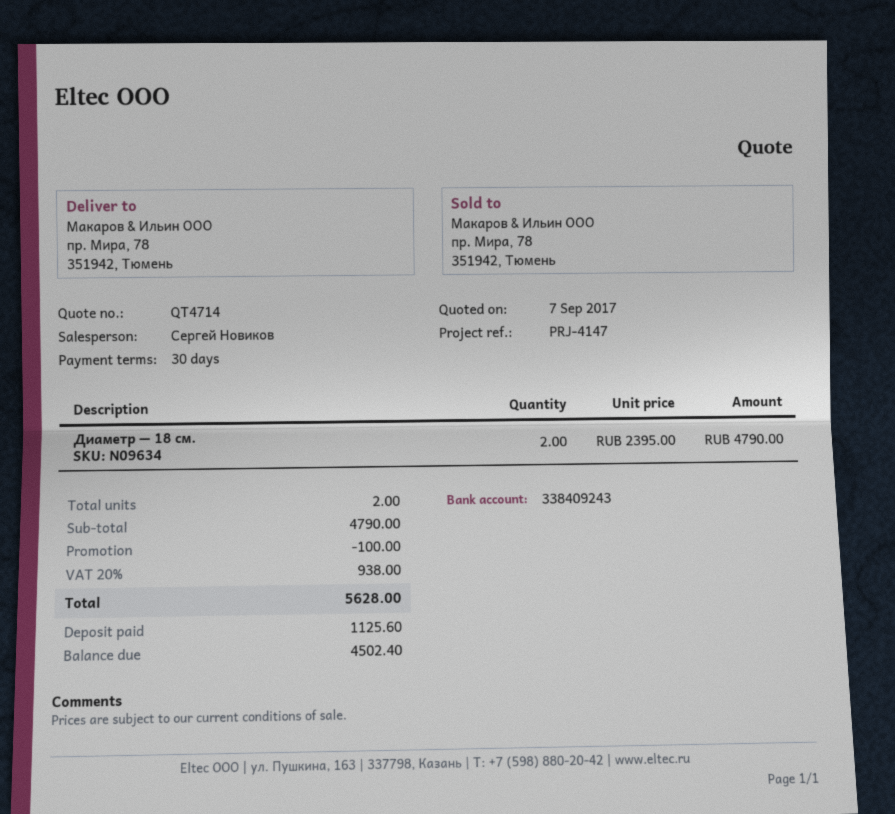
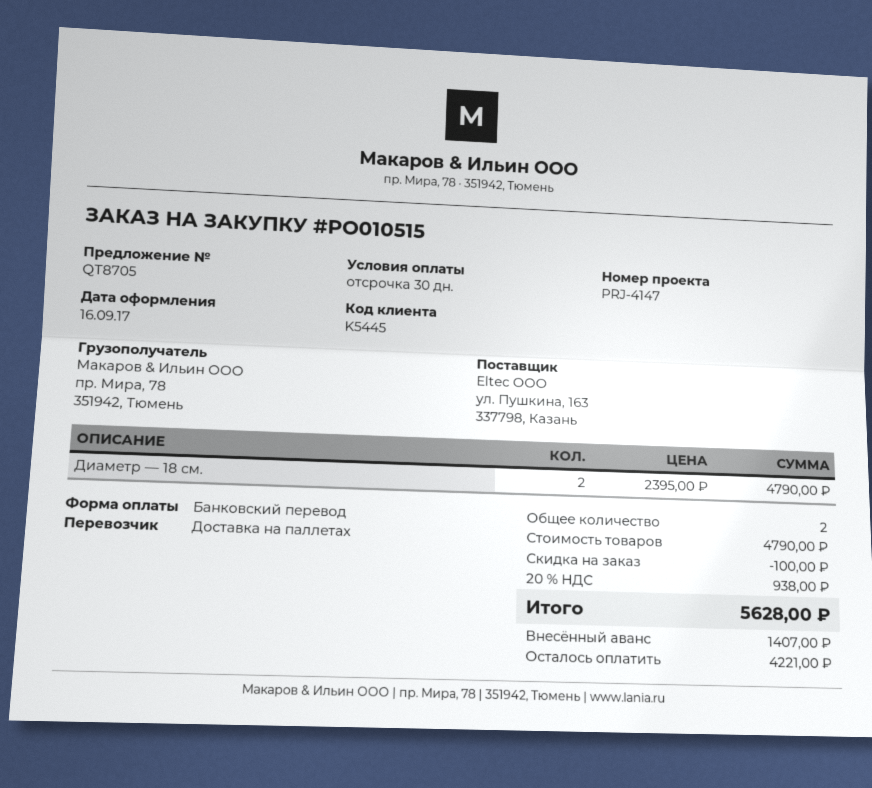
quote number: QT4714 -> QT8705
deposit: 1125.60 -> 1407.00
balance: 4502.40 -> 4221.00

